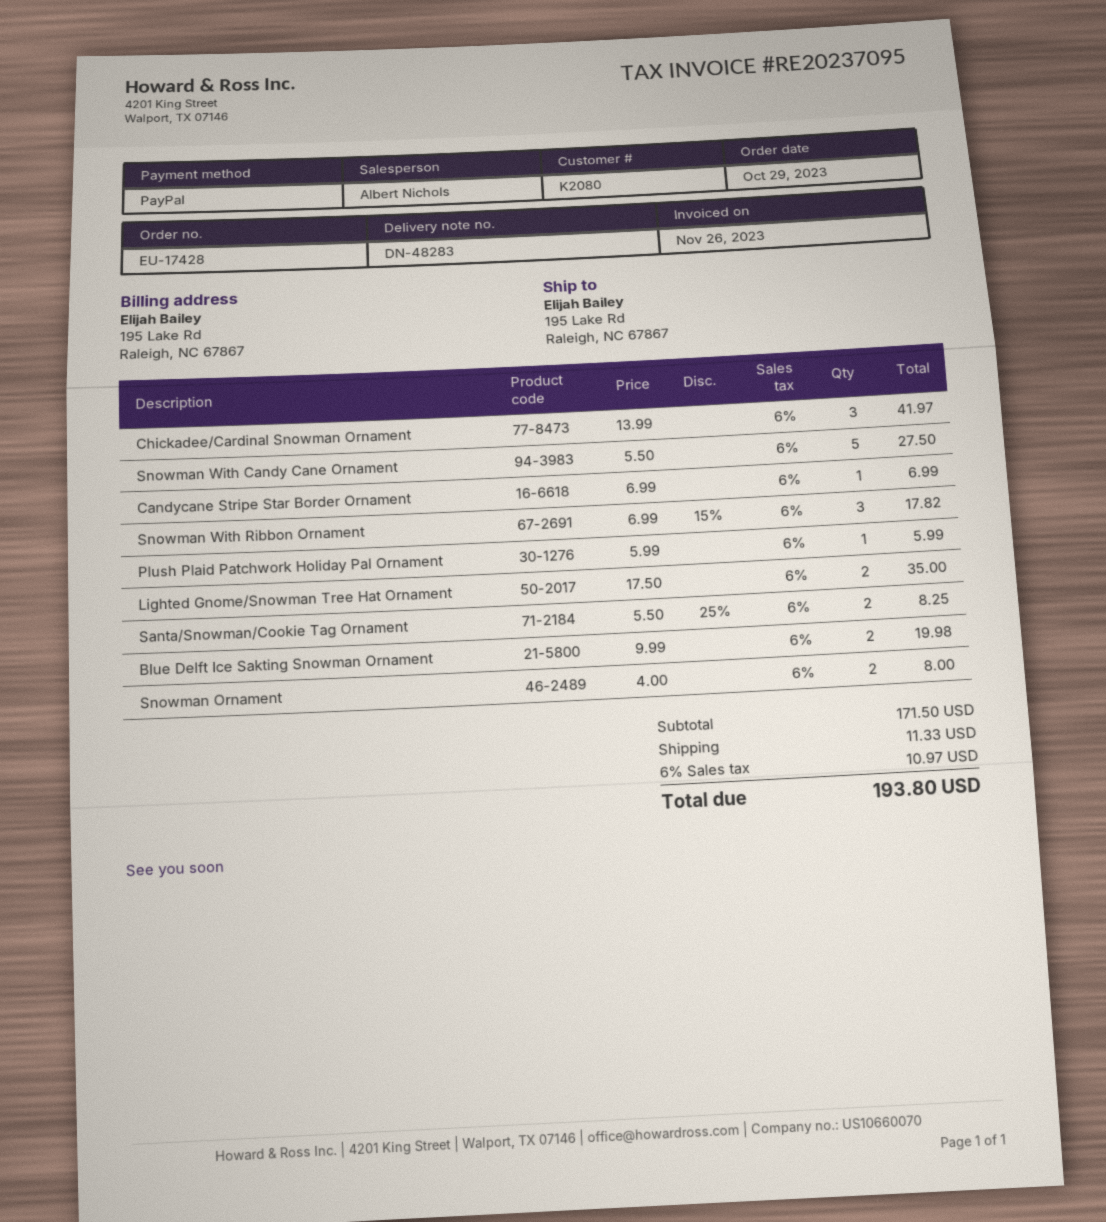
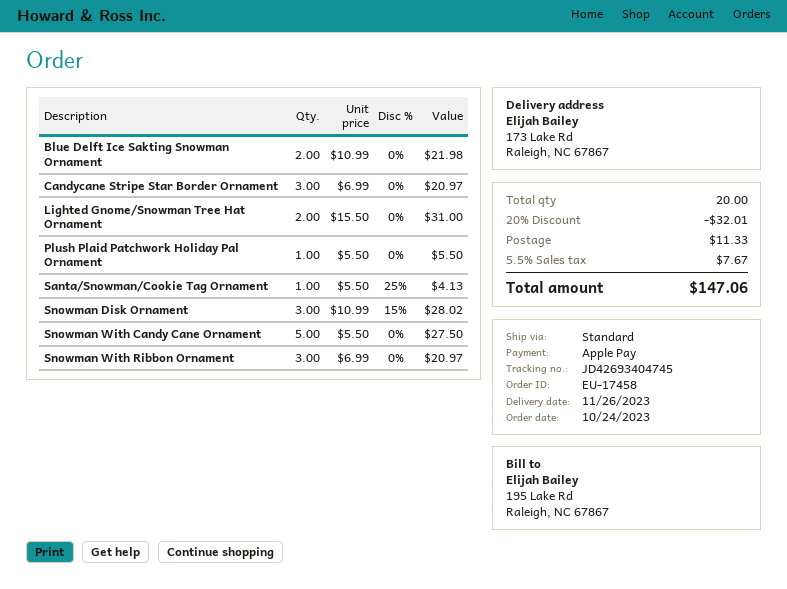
order number: EU-17428 -> EU-17458
order date: 2023-10-29 -> 2023-10-24
payment method: PayPal -> Apple Pay
ship to: 195 Lake Rd, Raleigh, NC 67867 -> 173 Lake Rd, Raleigh, NC 67867
Chickadee/Cardinal Snowman Ornament: 3 x 13.99 = 41.97 -> none
Candycane Stripe Star Border Ornament: 1 x 6.99 = 6.99 -> 3 x 6.99 = 20.97
Snowman With Ribbon Ornament: 3 x 6.99 - 15% = 17.82 -> 3 x 6.99 = 20.97
Plush Plaid Patchwork Holiday Pal Ornament: 1 x 5.99 = 5.99 -> 1 x 5.50 = 5.50
Lighted Gnome/Snowman Tree Hat Ornament: 2 x 17.50 = 35.00 -> 2 x 15.50 = 31.00
Santa/Snowman/Cookie Tag Ornament: 2 x 5.50 - 25% = 8.25 -> 1 x 5.50 - 25% = 4.13
Blue Delft Ice Sakting Snowman Ornament: 2 x 9.99 = 19.98 -> 2 x 10.99 = 21.98
Snowman Ornament: 2 x 4.00 = 8.00 -> none
Snowman Disk Ornament: none -> 3 x 10.99 - 15% = 28.02
discount: none -> 20% = 32.01
tax: 6% = 10.97 -> 5.5% = 7.67
total: 193.80 -> 147.06

